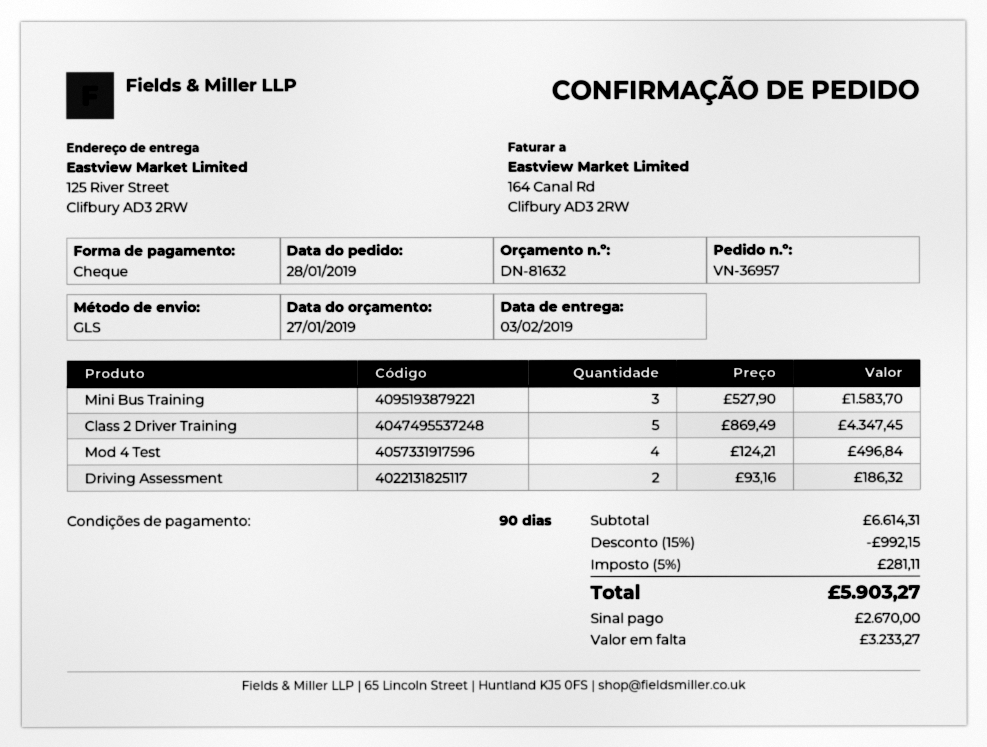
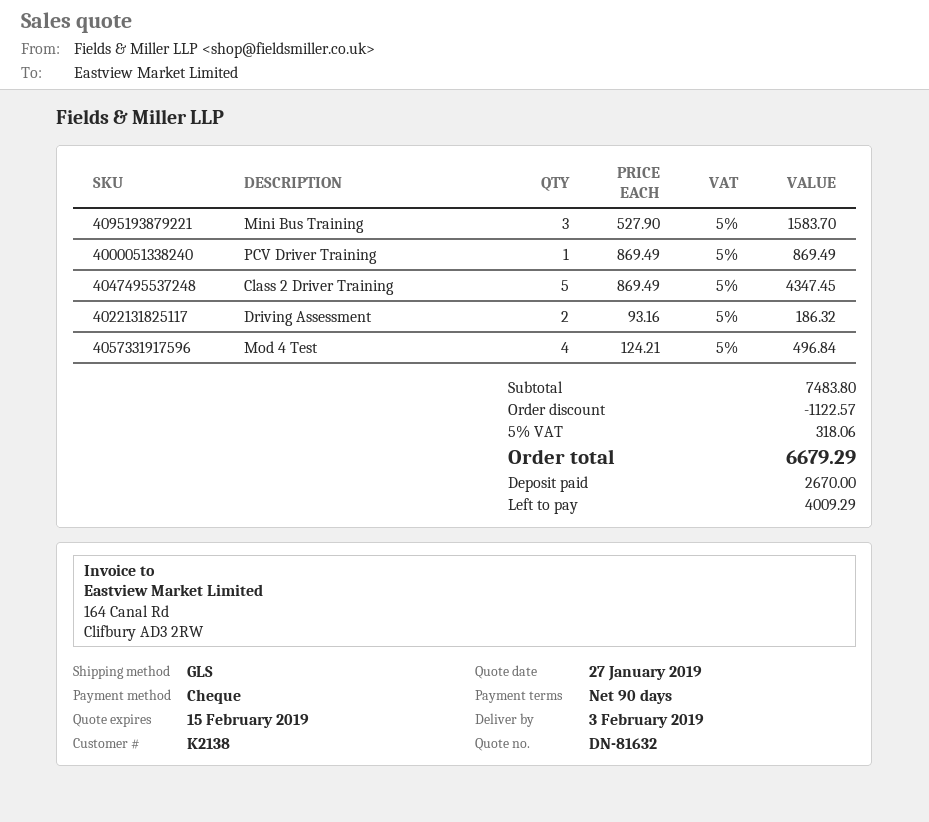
PCV Driver Training: none -> 1 x 869.49 = 869.49
subtotal: 6614.31 -> 7483.80
discount: 992.15 -> 1122.57
tax: 5% = 281.11 -> 5% = 318.06
total: 5903.27 -> 6679.29
balance: 3233.27 -> 4009.29

